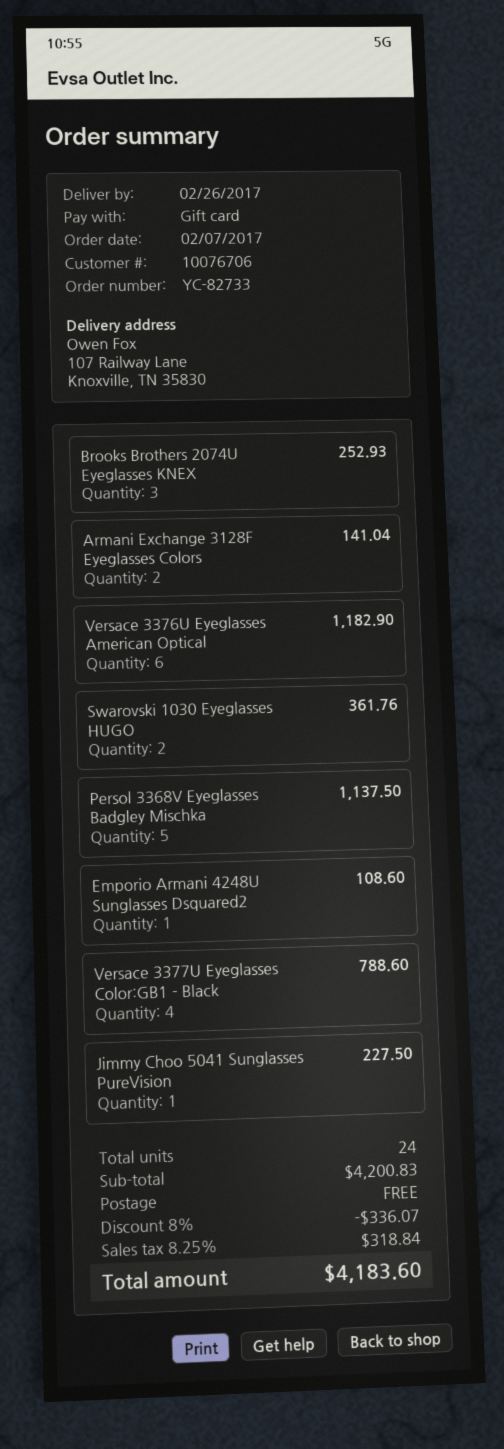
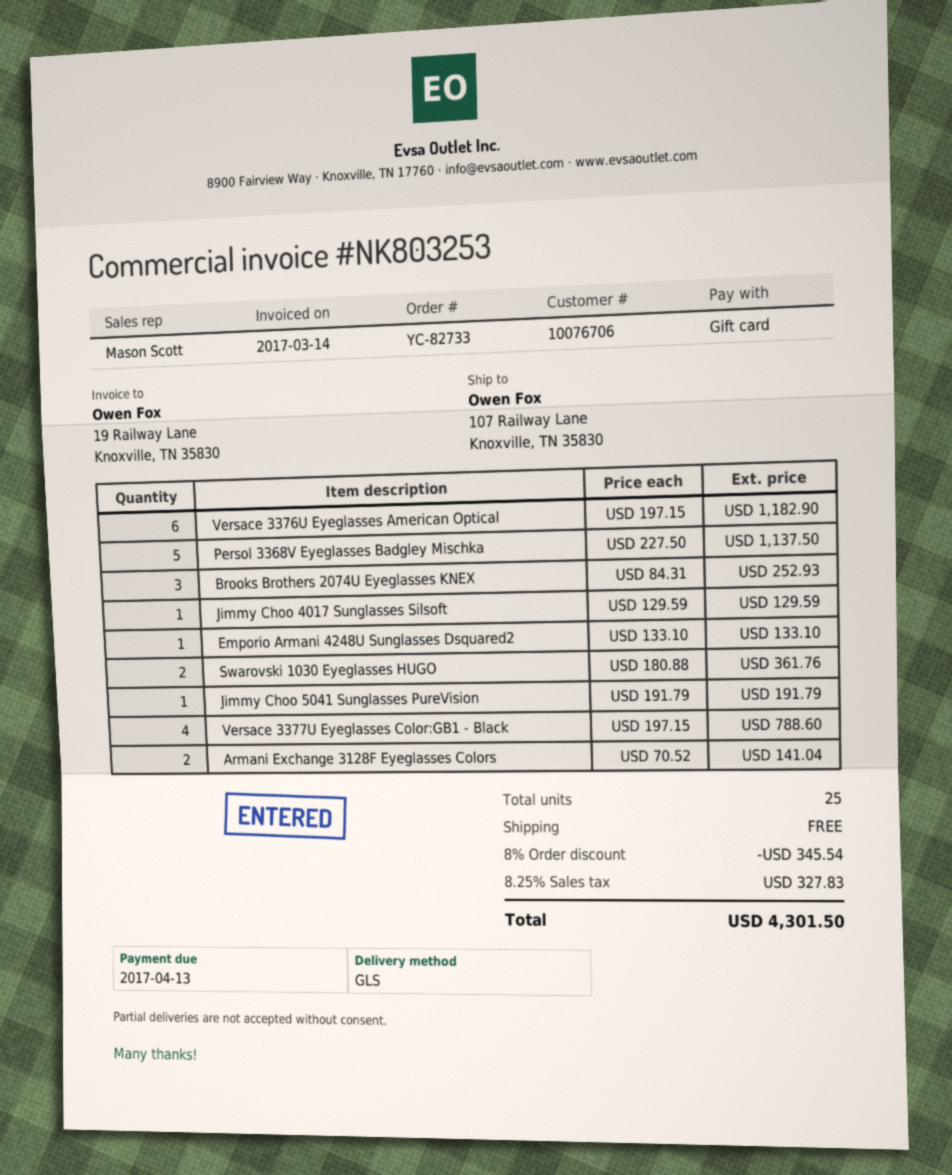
Emporio Armani 4248U Sunglasses Dsquared2: 1 for 108.60 -> 1 for 133.10
Jimmy Choo 5041 Sunglasses PureVision: 1 for 227.50 -> 1 for 191.79
Jimmy Choo 4017 Sunglasses Silsoft: none -> 1 for 129.59
total quantity: 24 -> 25
discount: 8% = 336.07 -> 8% = 345.54
tax: 8.25% = 318.84 -> 8.25% = 327.83
total: 4183.60 -> 4301.50

